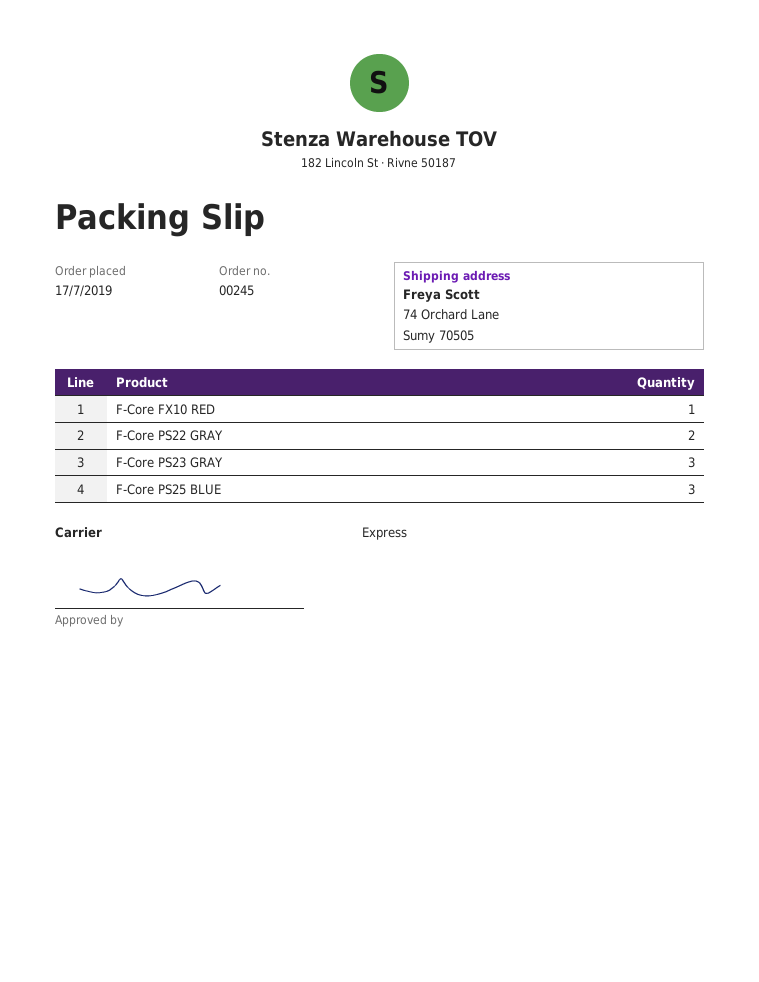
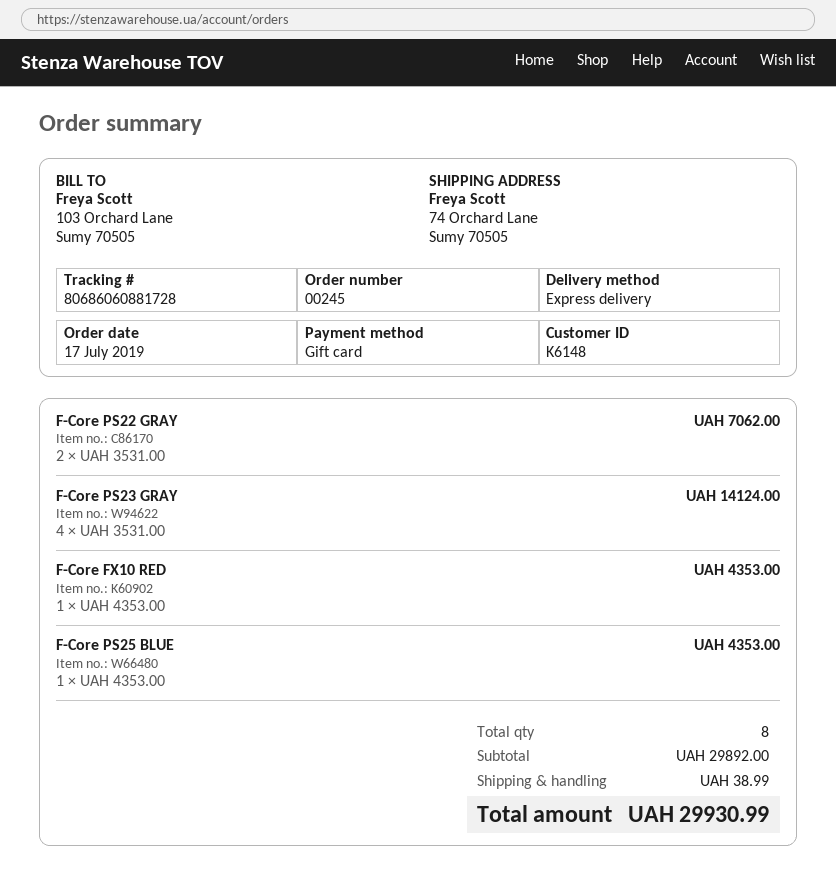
F-Core PS23 GRAY: 3 -> 4
F-Core PS25 BLUE: 3 -> 1

